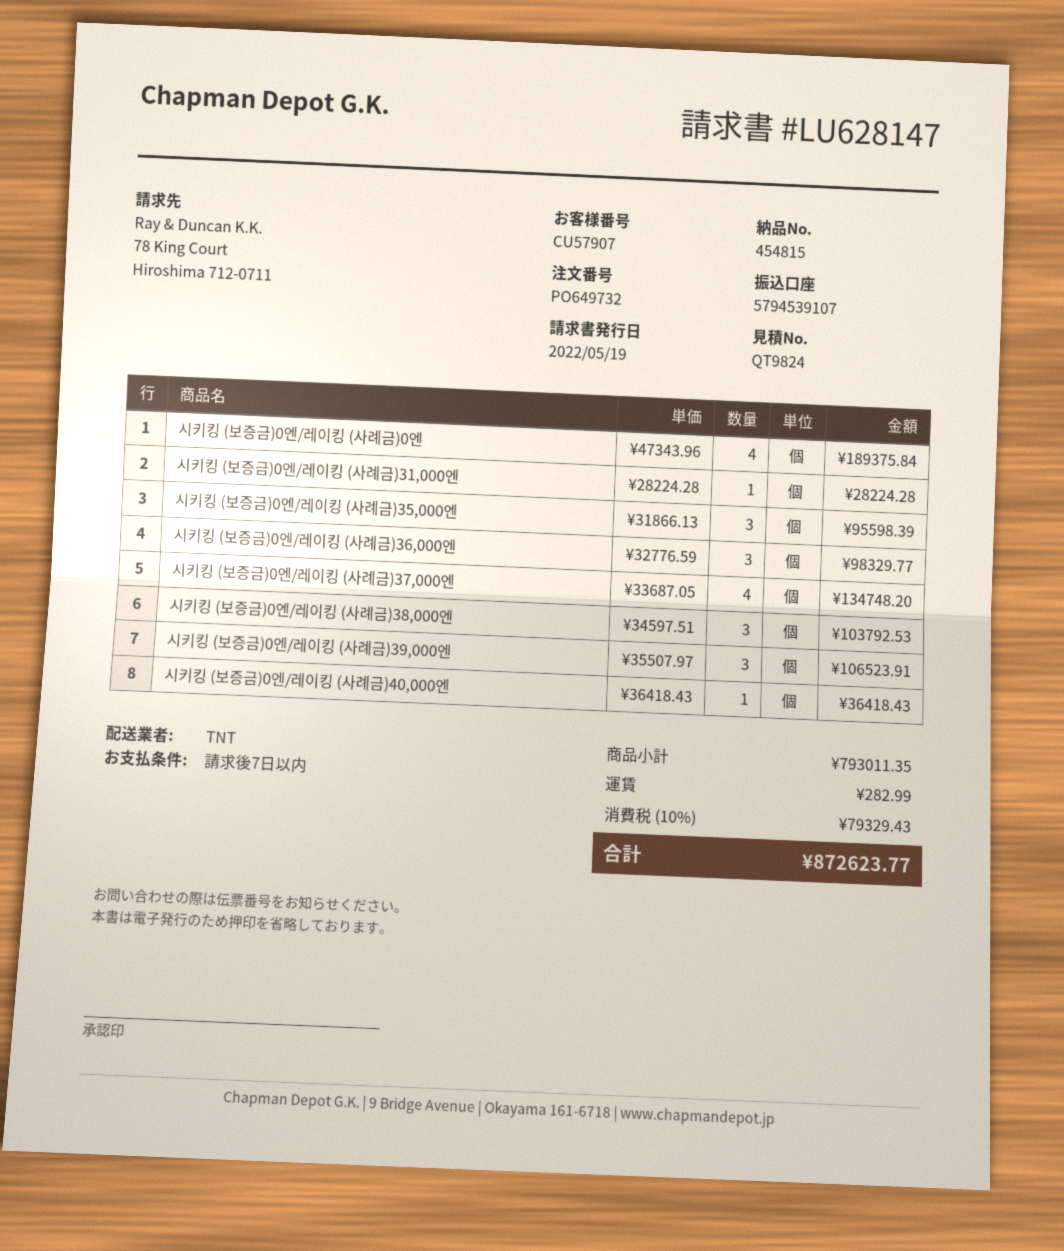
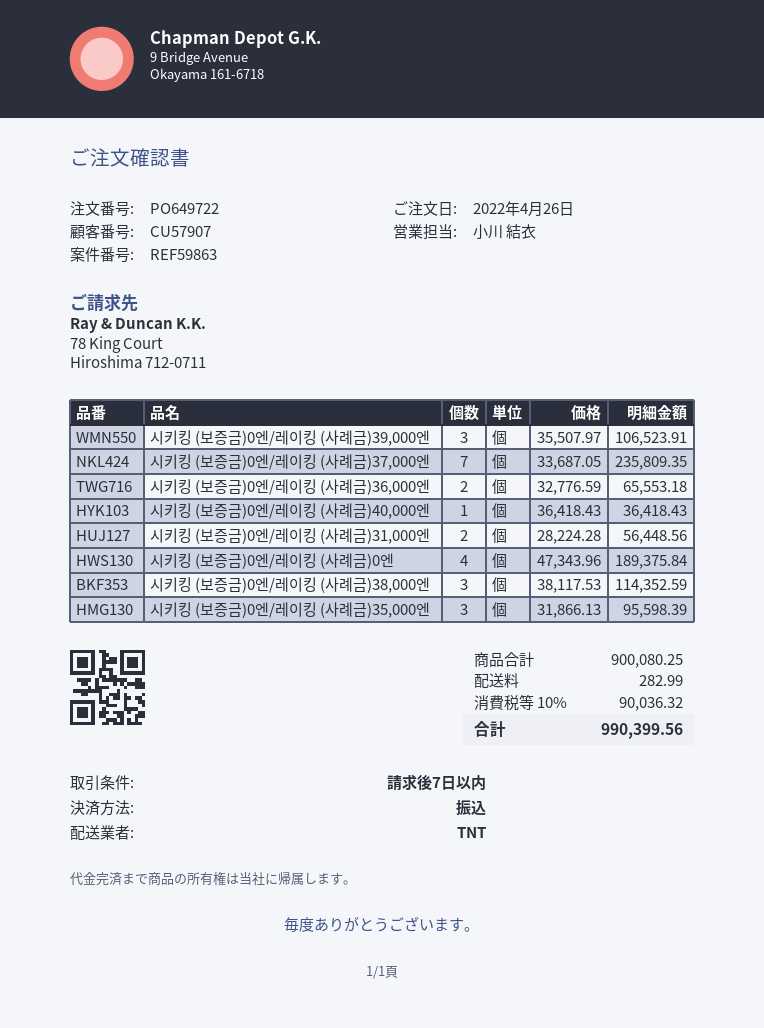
order number: PO649732 -> PO649722
시키킹 (보증금)0엔/레이킹 (사례금)31,000엔: 1 x 28224.28 = 28224.28 -> 2 x 28224.28 = 56448.56
시키킹 (보증금)0엔/레이킹 (사례금)36,000엔: 3 x 32776.59 = 98329.77 -> 2 x 32776.59 = 65553.18
시키킹 (보증금)0엔/레이킹 (사례금)37,000엔: 4 x 33687.05 = 134748.20 -> 7 x 33687.05 = 235809.35
시키킹 (보증금)0엔/레이킹 (사례금)38,000엔: 3 x 34597.51 = 103792.53 -> 3 x 38117.53 = 114352.59
subtotal: 793011.35 -> 900080.25
tax: 10% = 79329.43 -> 10% = 90036.32
total: 872623.77 -> 990399.56

